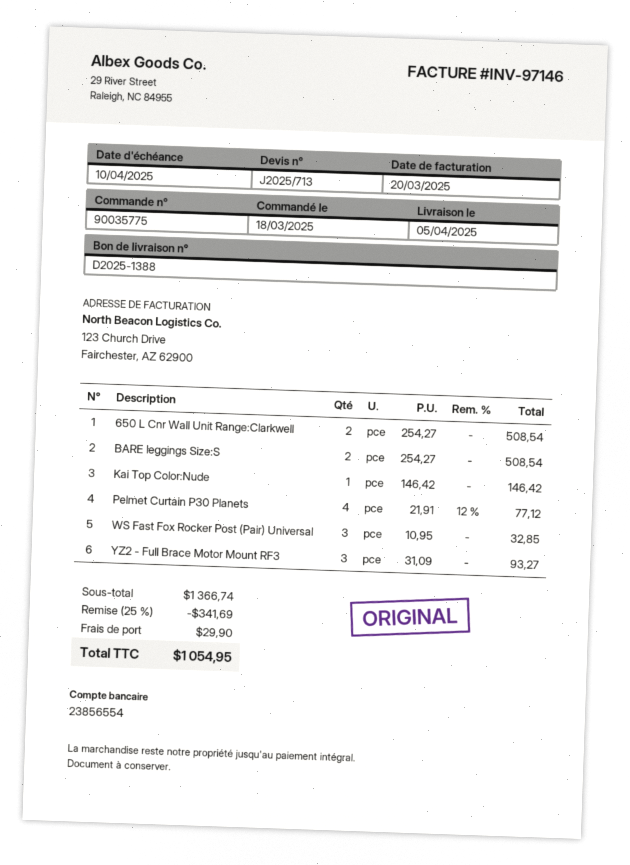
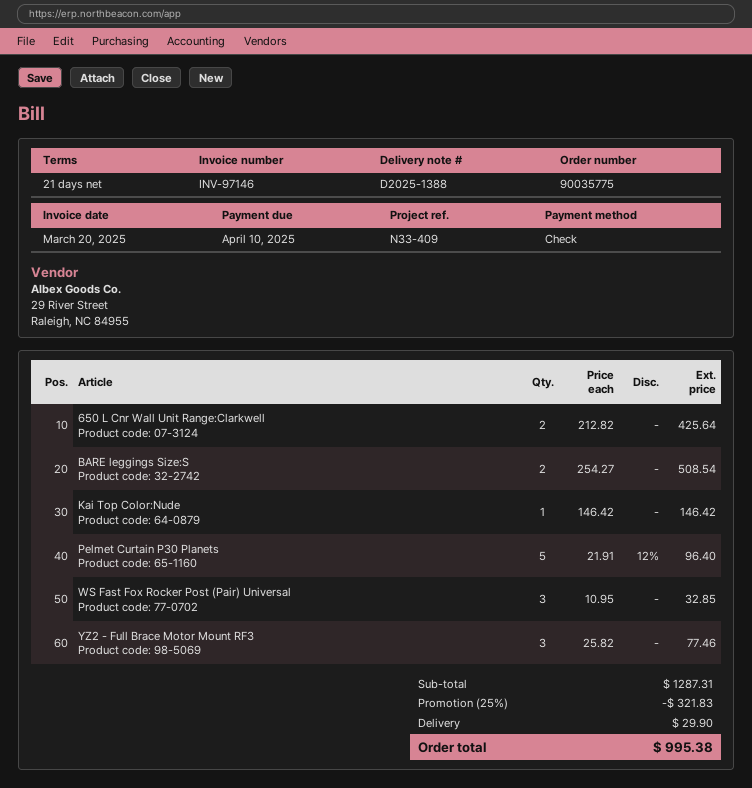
650 L Cnr Wall Unit Range:Clarkwell: 2 x 254.27 = 508.54 -> 2 x 212.82 = 425.64
Pelmet Curtain P30 Planets: 4 x 21.91 - 12% = 77.12 -> 5 x 21.91 - 12% = 96.40
YZ2 - Full Brace Motor Mount RF3: 3 x 31.09 = 93.27 -> 3 x 25.82 = 77.46
subtotal: 1366.74 -> 1287.31
discount: 25% = 341.69 -> 25% = 321.83
total: 1054.95 -> 995.38

